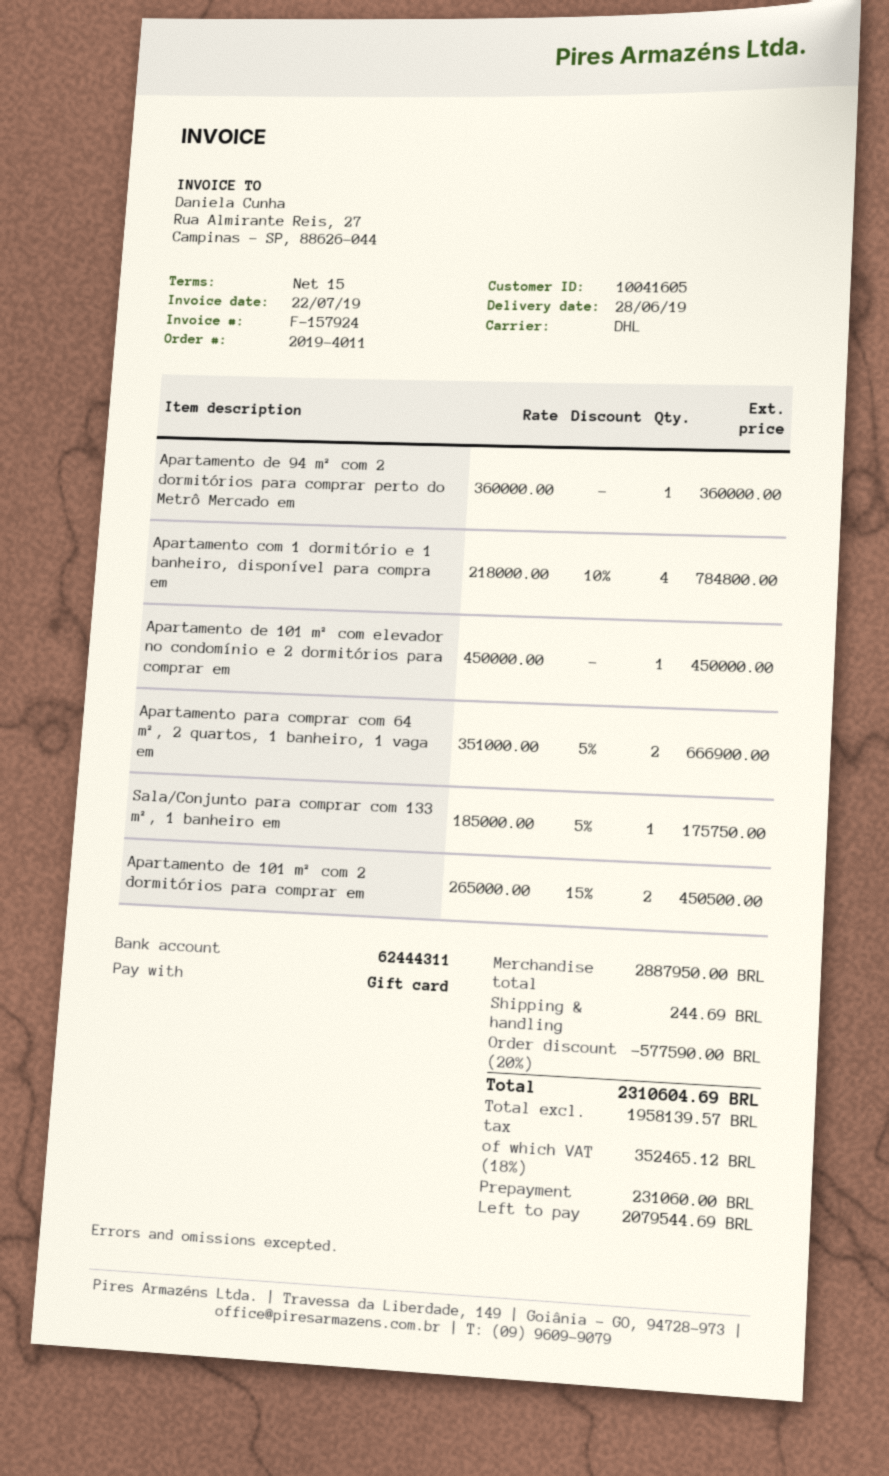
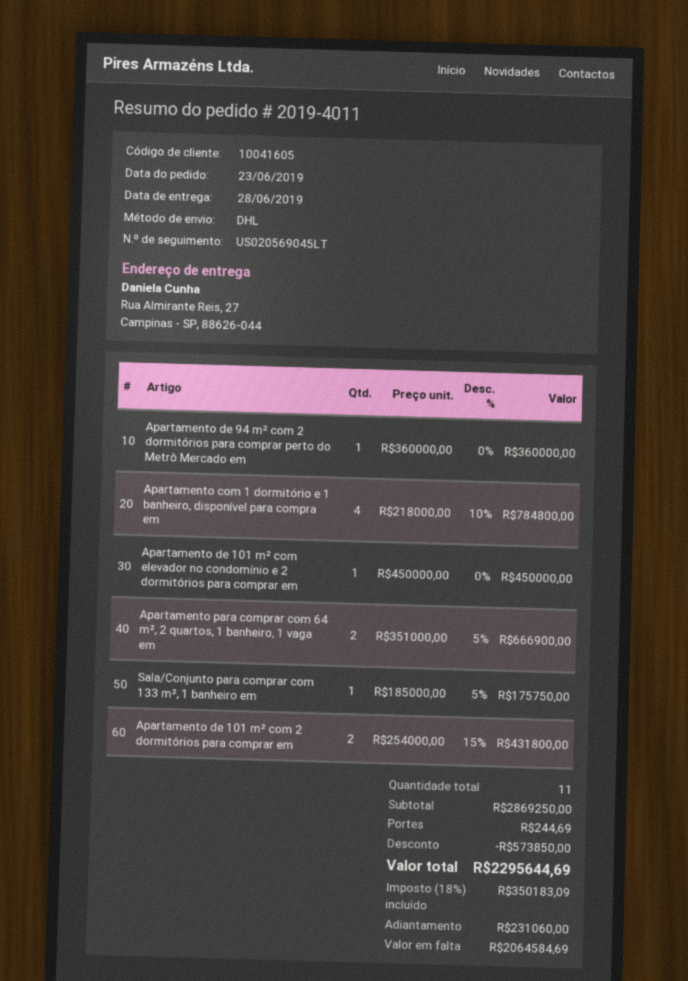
Apartamento de 101 m² com 2 dormitórios para comprar em: 2 x 265000.00 - 15% = 450500.00 -> 2 x 254000.00 - 15% = 431800.00
subtotal: 2887950.00 -> 2869250.00
discount: 577590.00 -> 573850.00
tax: 18% = 352465.12 -> 18% = 350183.09
total: 2310604.69 -> 2295644.69
balance: 2079544.69 -> 2064584.69

